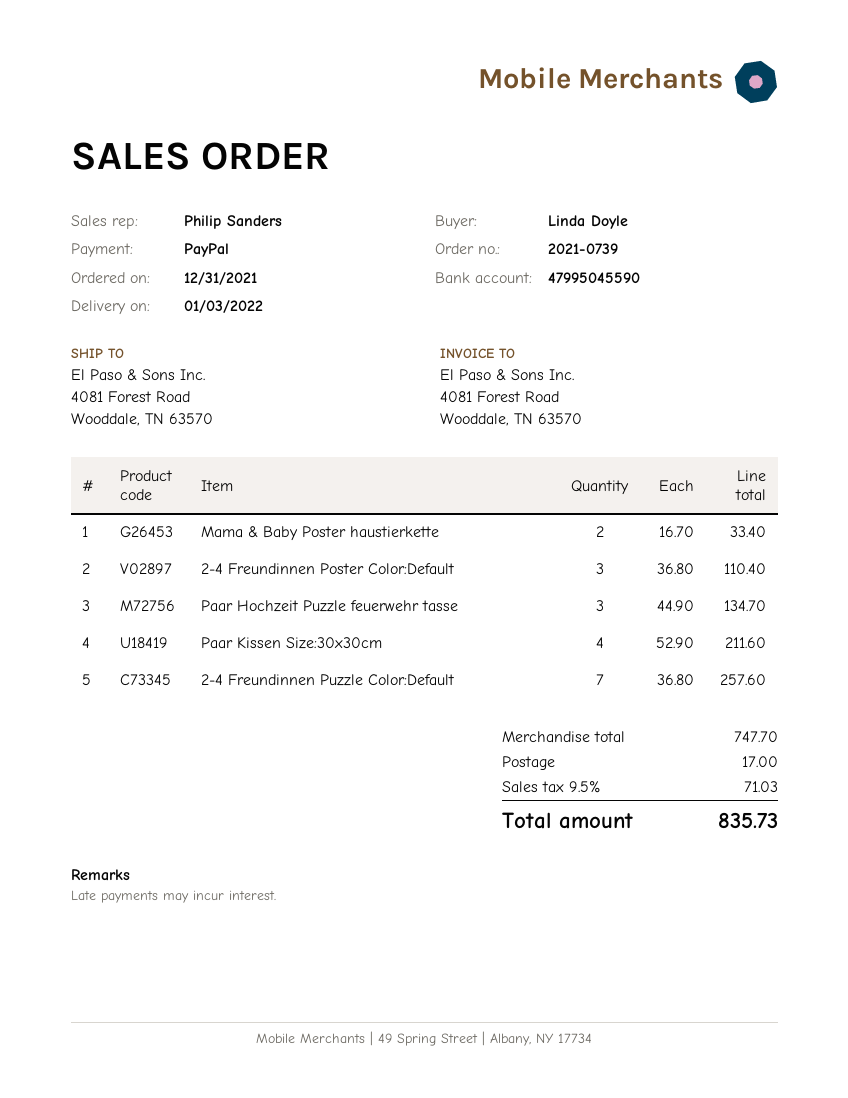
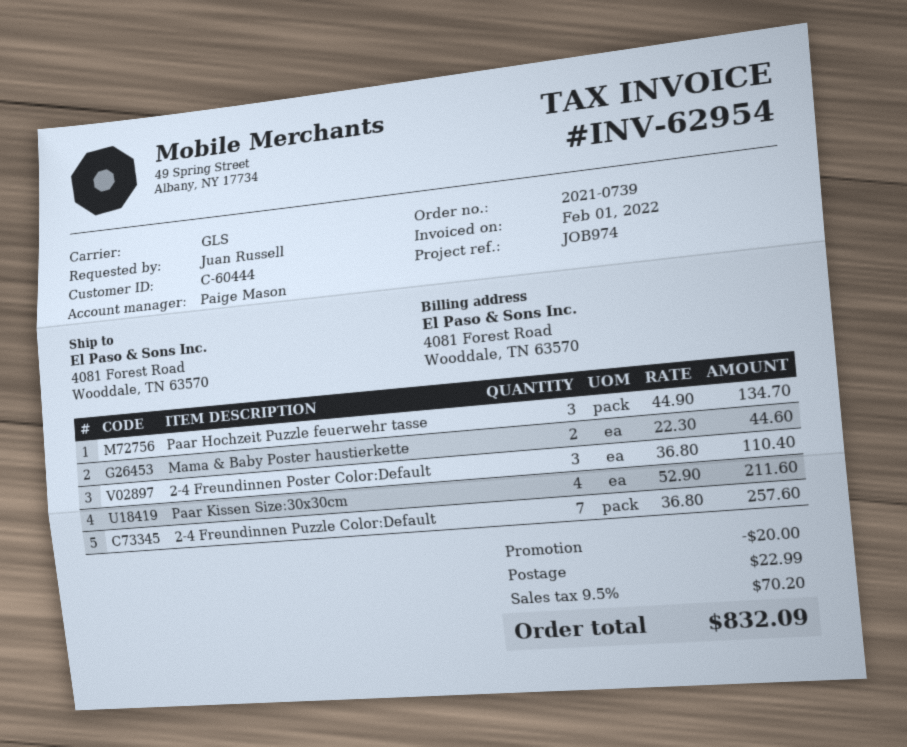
ordered by: Linda Doyle -> Juan Russell
sales rep: Philip Sanders -> Paige Mason
Mama & Baby Poster haustierkette: 2 x 16.70 = 33.40 -> 2 x 22.30 = 44.60
discount: none -> 20.00
shipping: 17.00 -> 22.99
tax: 9.5% = 71.03 -> 9.5% = 70.20
total: 835.73 -> 832.09

